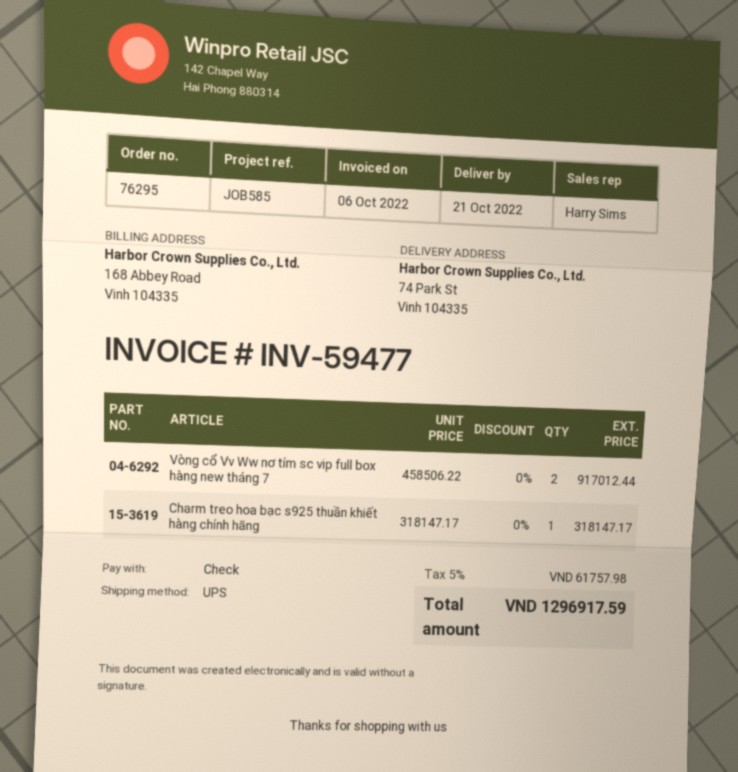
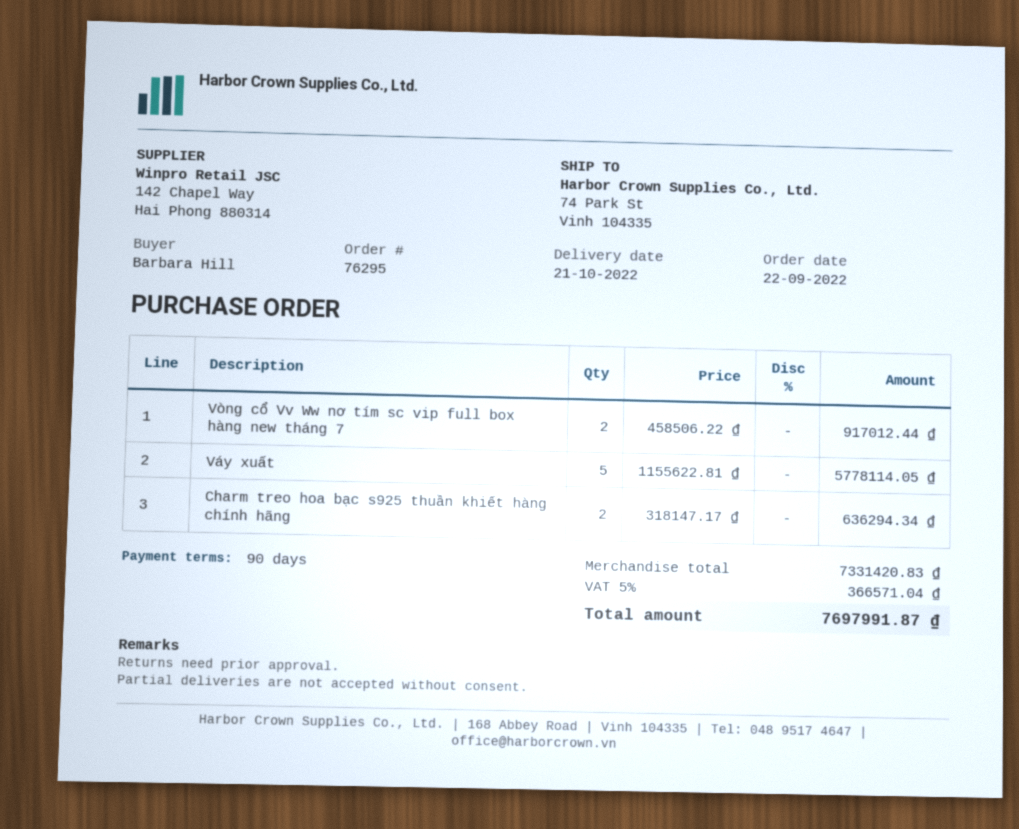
Charm treo hoa bạc s925 thuần khiết hàng chính hãng: 1 x 318147.17 = 318147.17 -> 2 x 318147.17 = 636294.34
Váy xuất: none -> 5 x 1155622.81 = 5778114.05
tax: 5% = 61757.98 -> 5% = 366571.04
total: 1296917.59 -> 7697991.87

